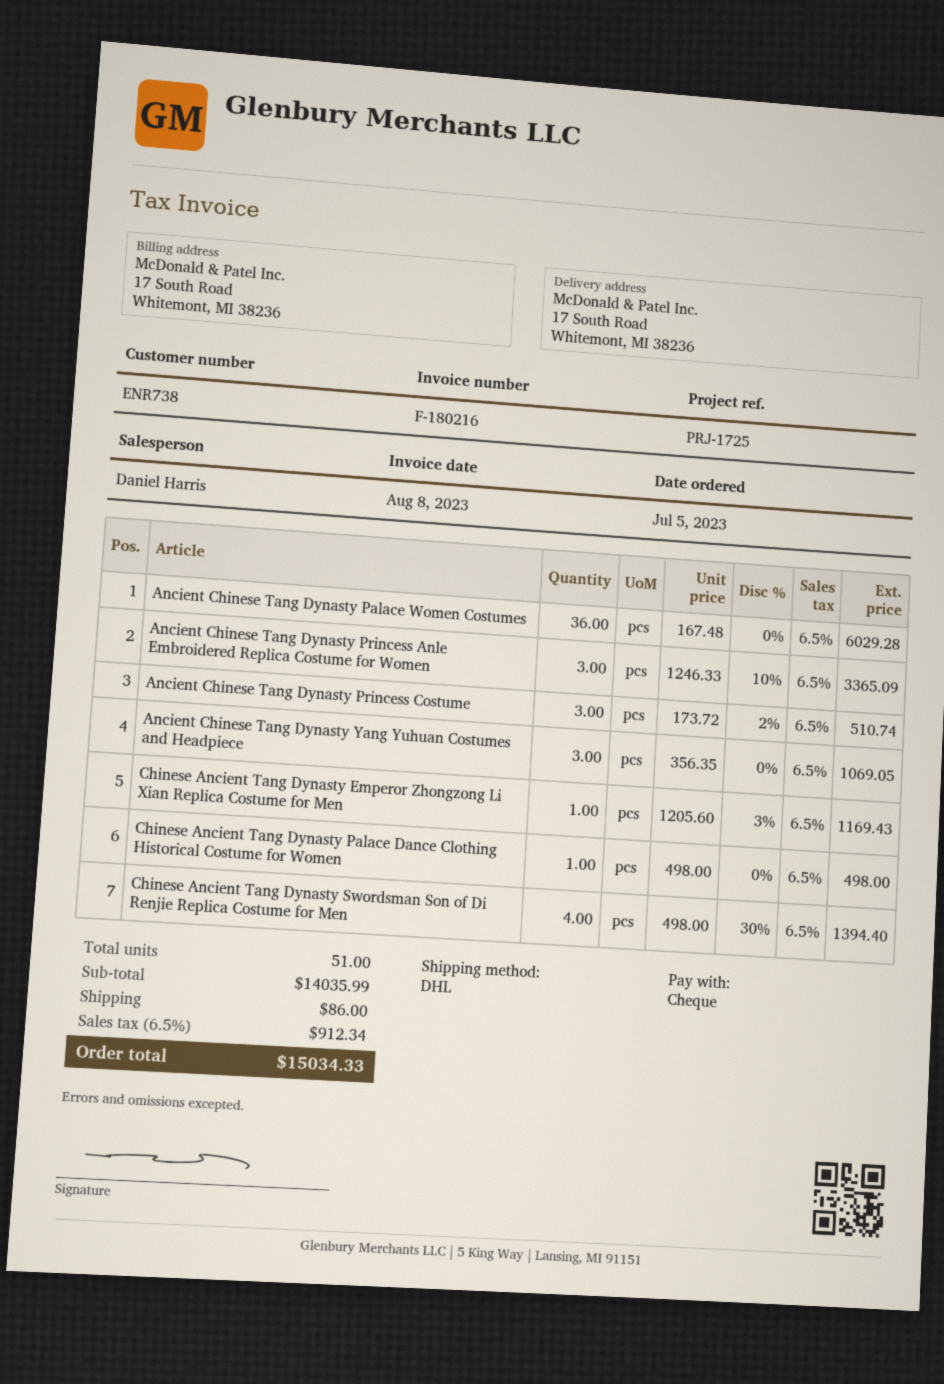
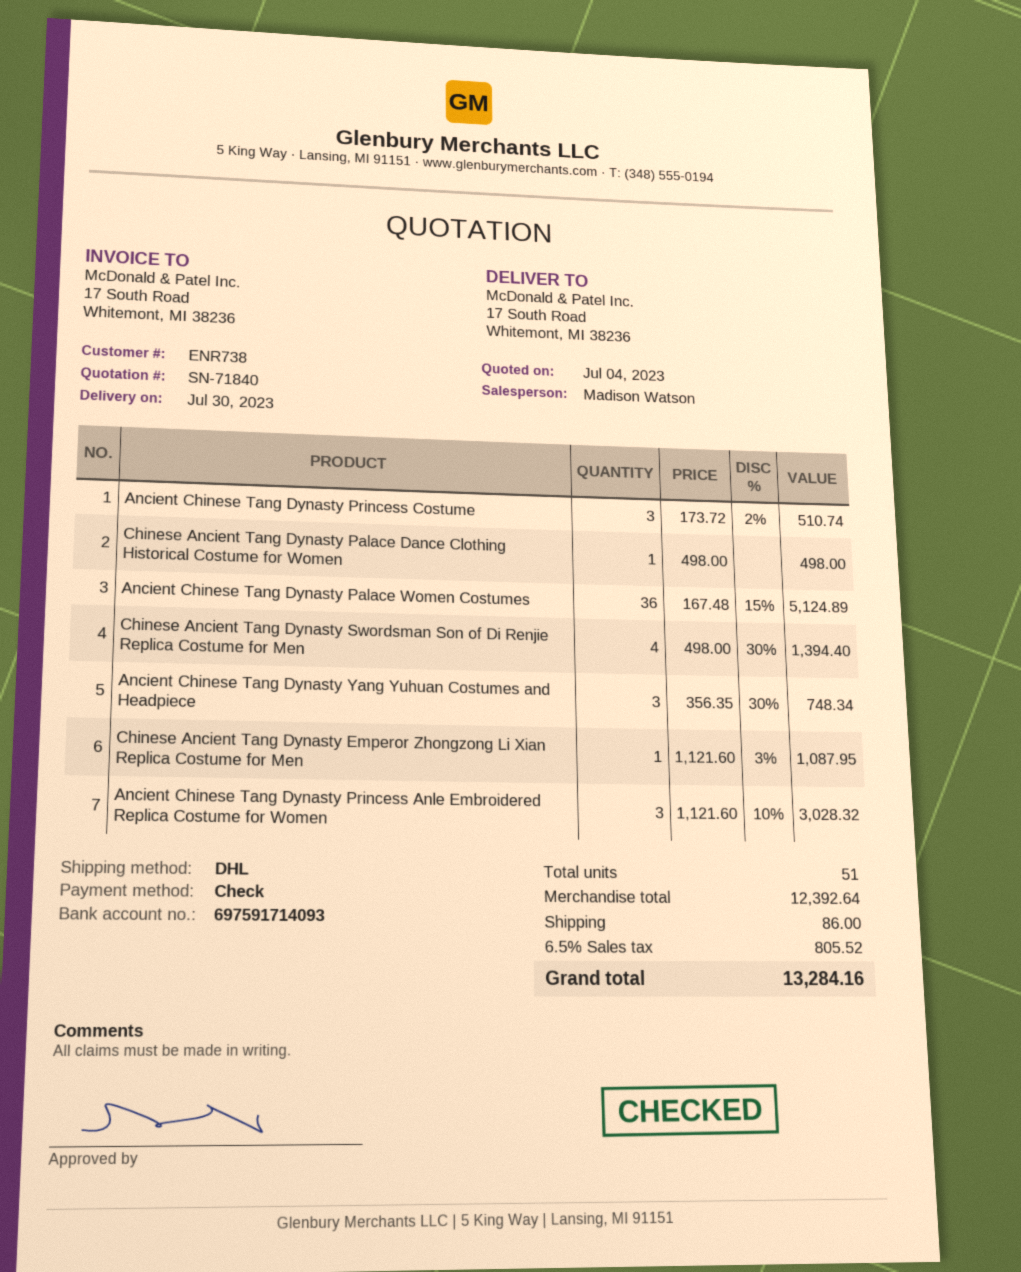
sales rep: Daniel Harris -> Madison Watson
Ancient Chinese Tang Dynasty Palace Women Costumes: 36 x 167.48 = 6029.28 -> 36 x 167.48 - 15% = 5124.89
Ancient Chinese Tang Dynasty Princess Anle Embroidered Replica Costume for Women: 3 x 1246.33 - 10% = 3365.09 -> 3 x 1121.60 - 10% = 3028.32
Ancient Chinese Tang Dynasty Yang Yuhuan Costumes and Headpiece: 3 x 356.35 = 1069.05 -> 3 x 356.35 - 30% = 748.34
Chinese Ancient Tang Dynasty Emperor Zhongzong Li Xian Replica Costume for Men: 1 x 1205.60 - 3% = 1169.43 -> 1 x 1121.60 - 3% = 1087.95
subtotal: 14035.99 -> 12392.64
tax: 6.5% = 912.34 -> 6.5% = 805.52
total: 15034.33 -> 13284.16

